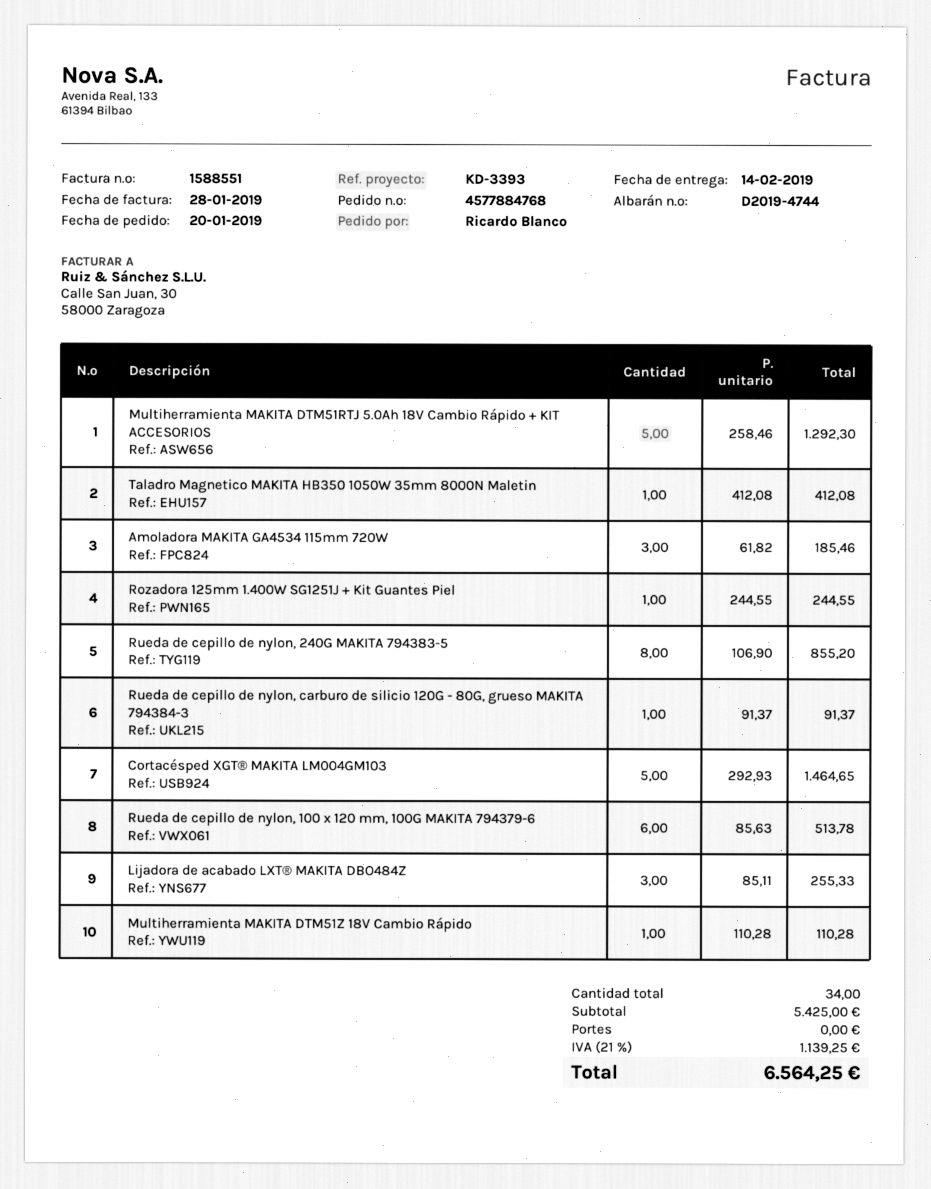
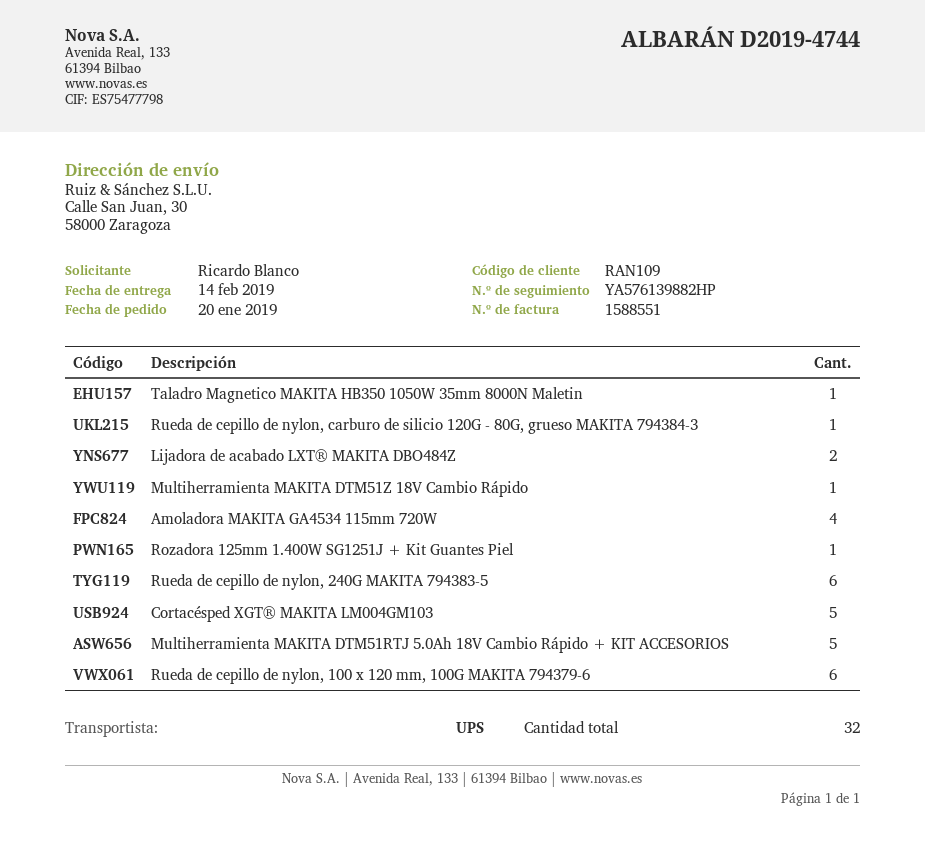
Amoladora MAKITA GA4534 115mm 720W: 3 -> 4
Rueda de cepillo de nylon, 240G MAKITA 794383-5: 8 -> 6
Lijadora de acabado LXT® MAKITA DBO484Z: 3 -> 2
total quantity: 34 -> 32

